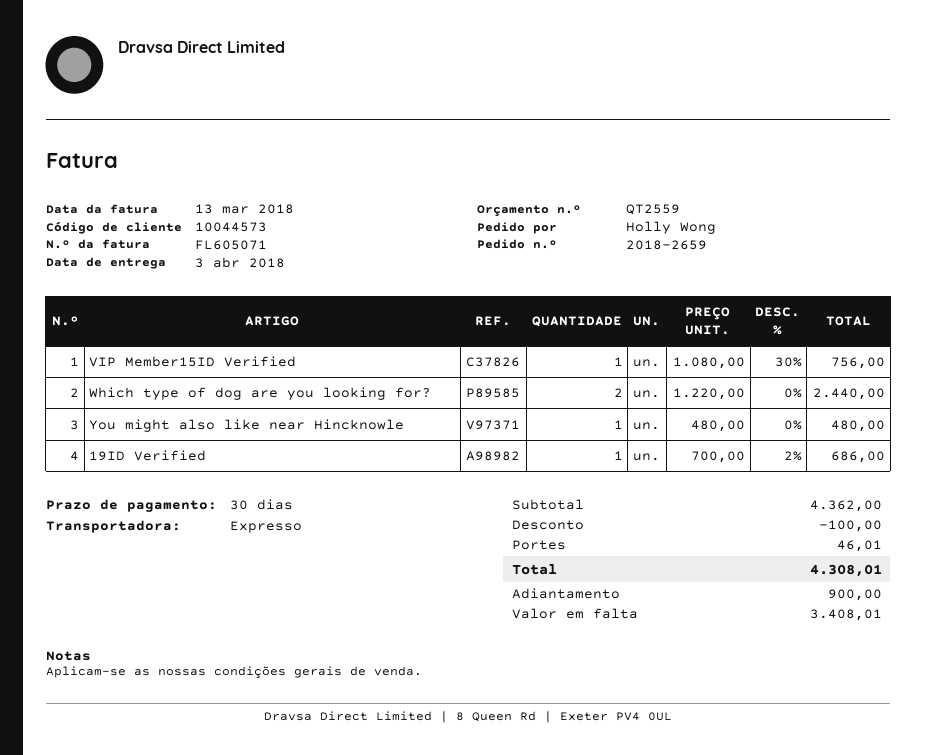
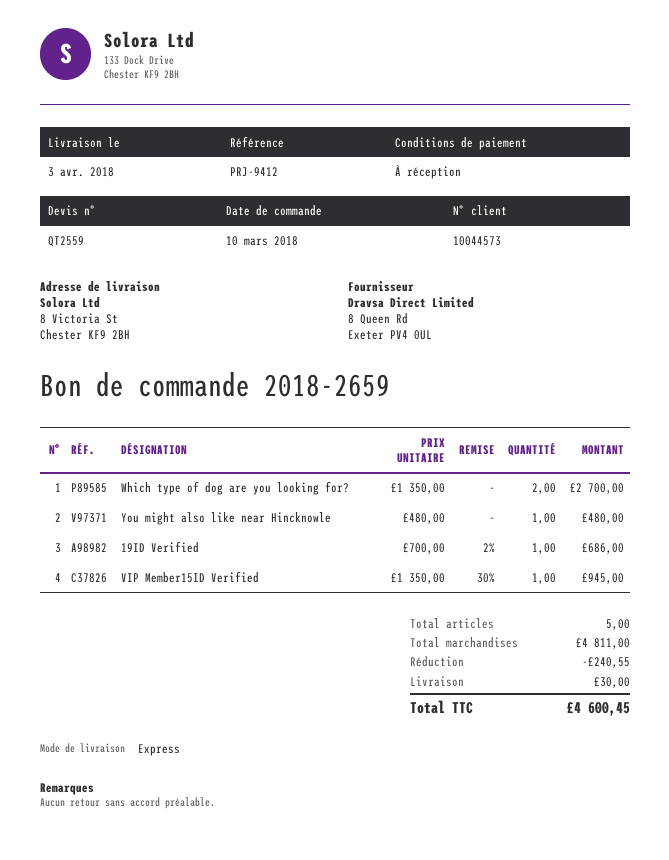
payment terms: 30 days -> on receipt
VIP Member15ID Verified: 1 x 1080.00 - 30% = 756.00 -> 1 x 1350.00 - 30% = 945.00
Which type of dog are you looking for?: 2 x 1220.00 = 2440.00 -> 2 x 1350.00 = 2700.00
subtotal: 4362.00 -> 4811.00
discount: 100.00 -> 240.55
shipping: 46.01 -> 30.00
total: 4308.01 -> 4600.45

